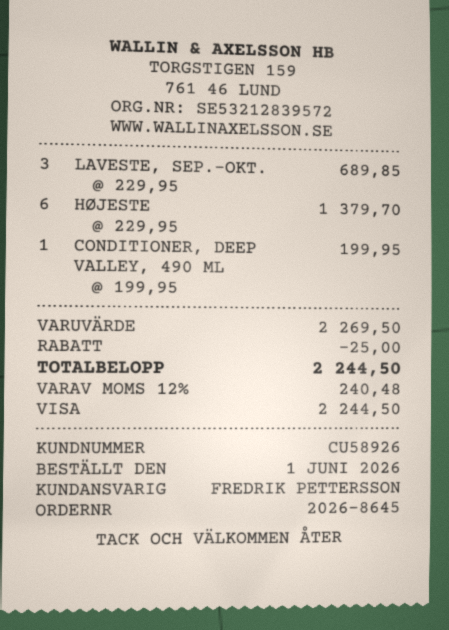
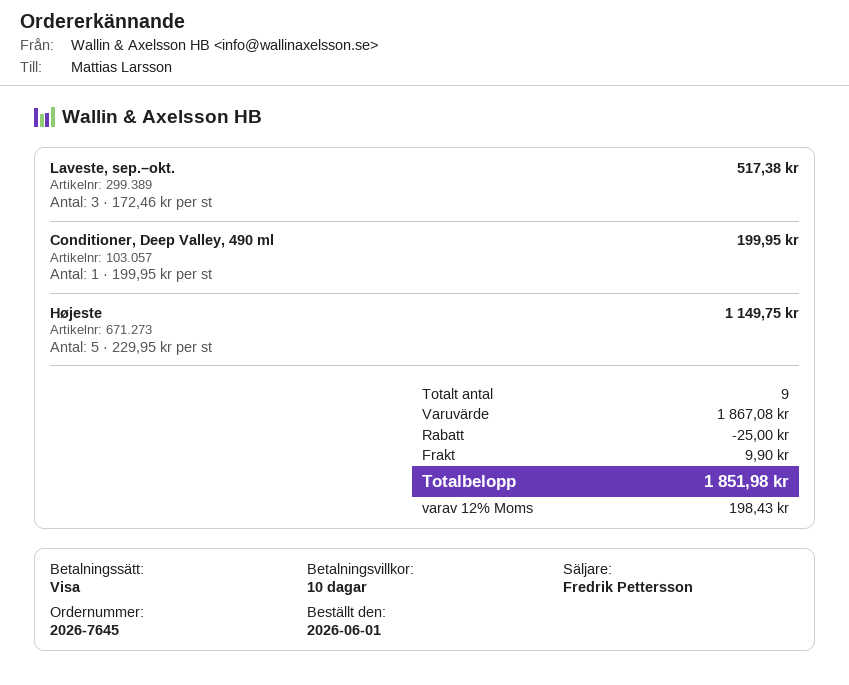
order number: 2026-8645 -> 2026-7645
LAVESTE, SEP.–OKT.: 3 x 229.95 = 689.85 -> 3 x 172.46 = 517.38
HØJESTE: 6 x 229.95 = 1379.70 -> 5 x 229.95 = 1149.75
subtotal: 2269.50 -> 1867.08
shipping: none -> 9.90
tax: 12% = 240.48 -> 12% = 198.43
total: 2244.50 -> 1851.98

